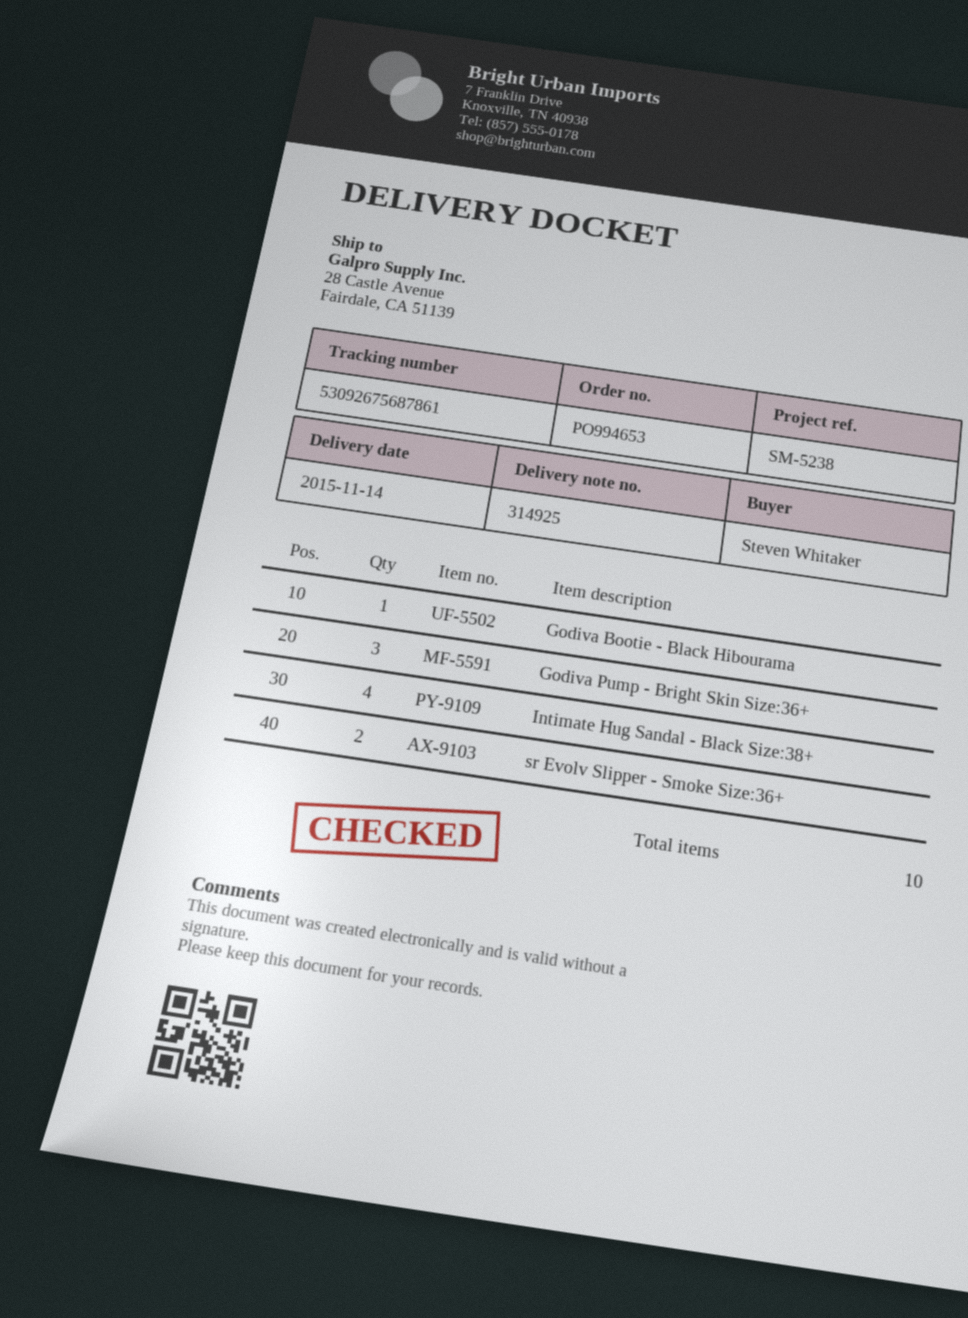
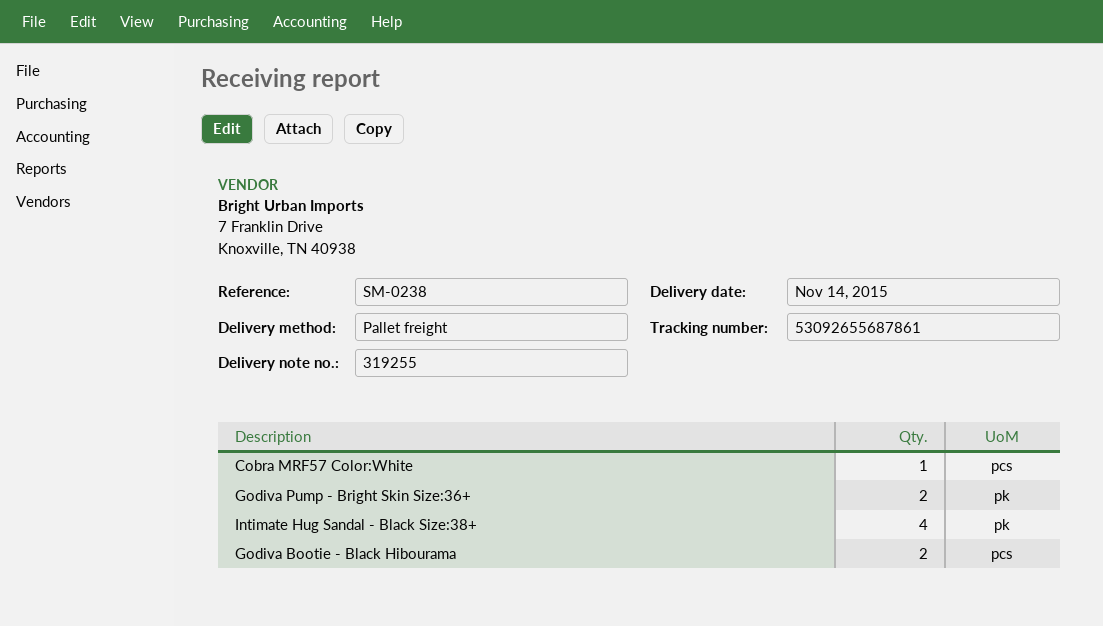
delivery note number: 314925 -> 319255
reference: SM-5238 -> SM-0238
tracking number: 53092675687861 -> 53092655687861
Godiva Bootie - Black Hibourama: 1 -> 2
Godiva Pump - Bright Skin Size:36+: 3 -> 2
sr Evolv Slipper - Smoke Size:36+: 2 -> none
Cobra MRF57 Color:White: none -> 1

